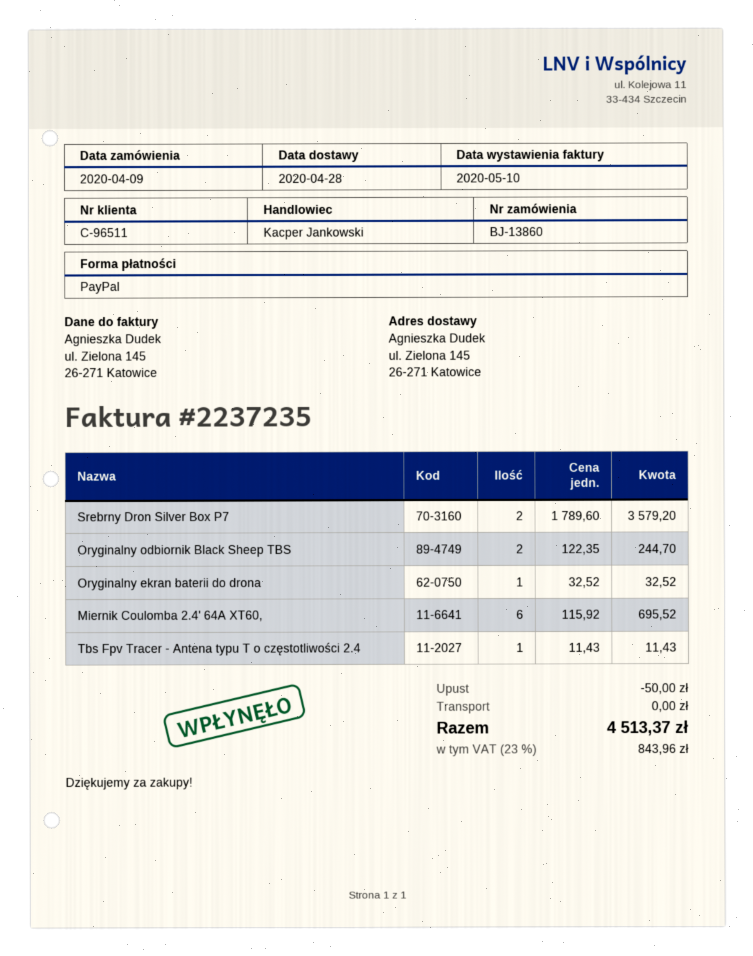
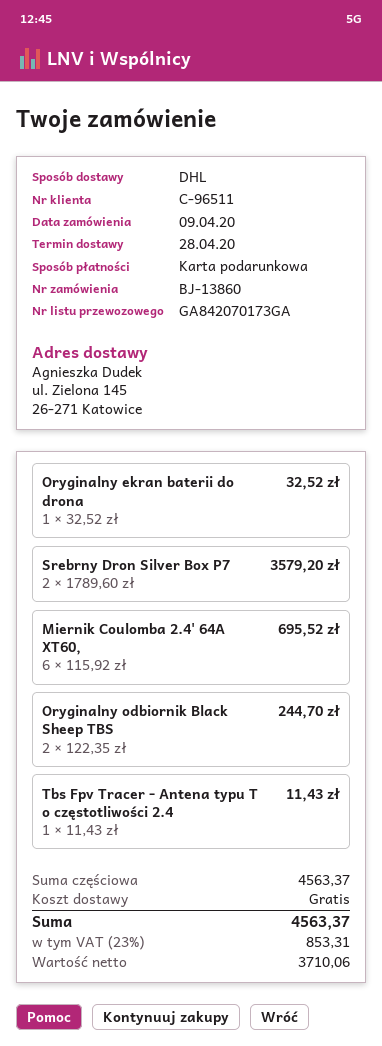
payment method: PayPal -> gift card
discount: 50.00 -> none
tax: 23% = 843.96 -> 23% = 853.31
total: 4513.37 -> 4563.37

